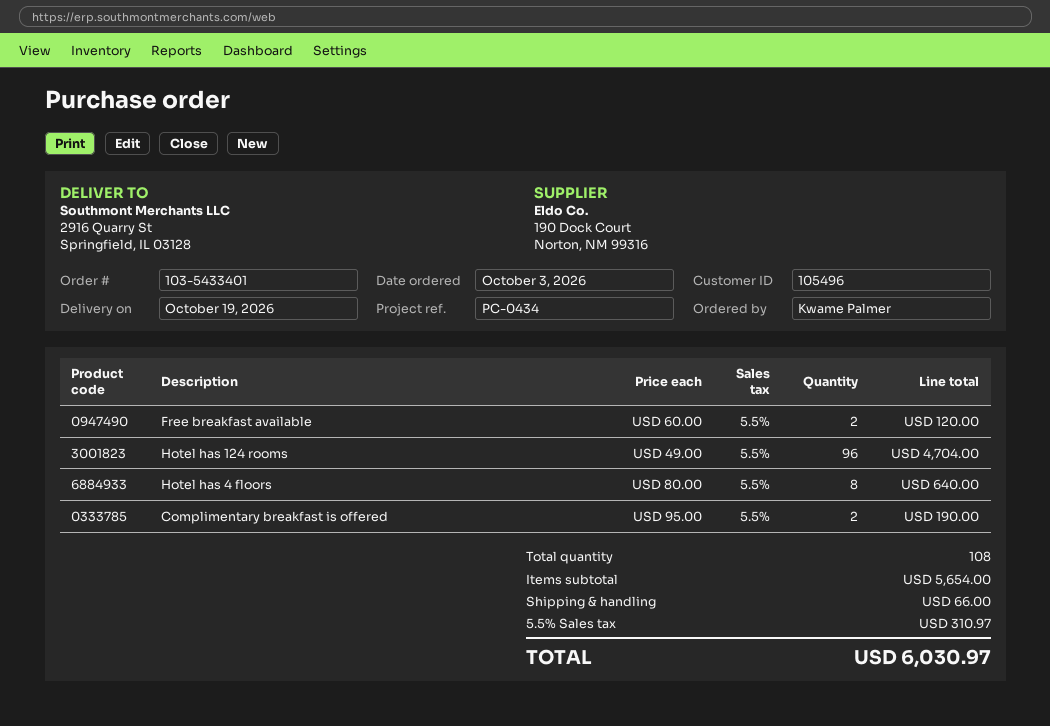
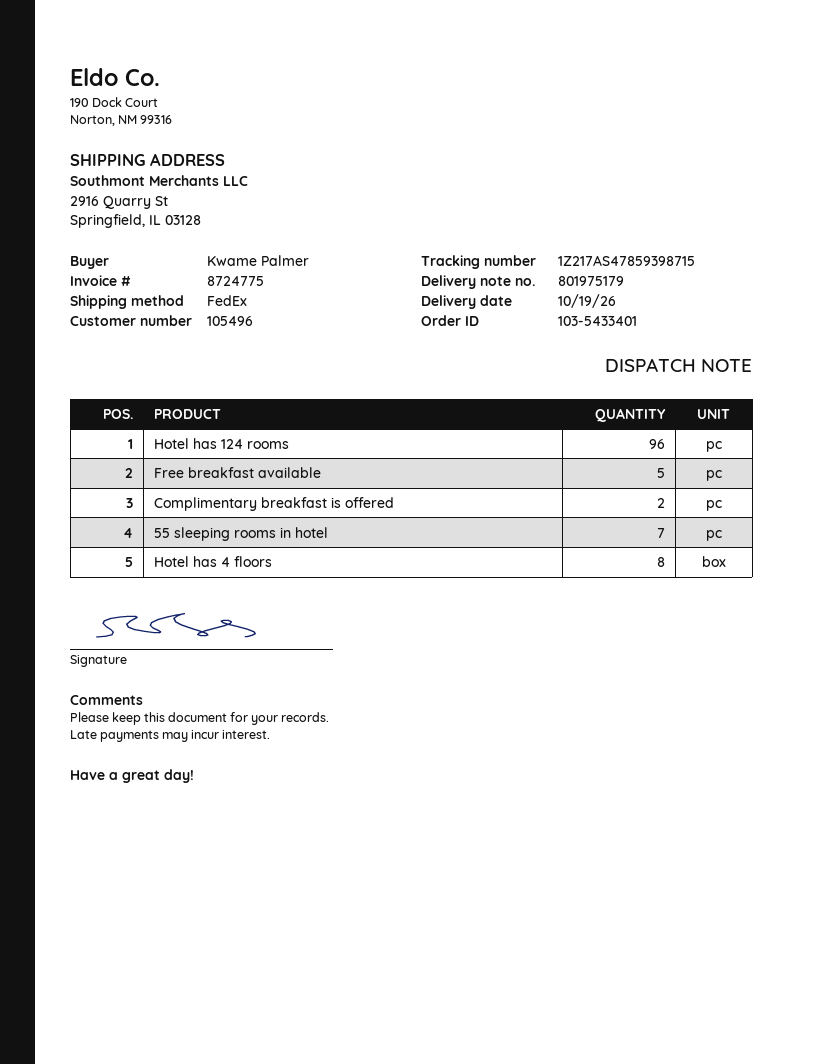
Free breakfast available: 2 -> 5
55 sleeping rooms in hotel: none -> 7

